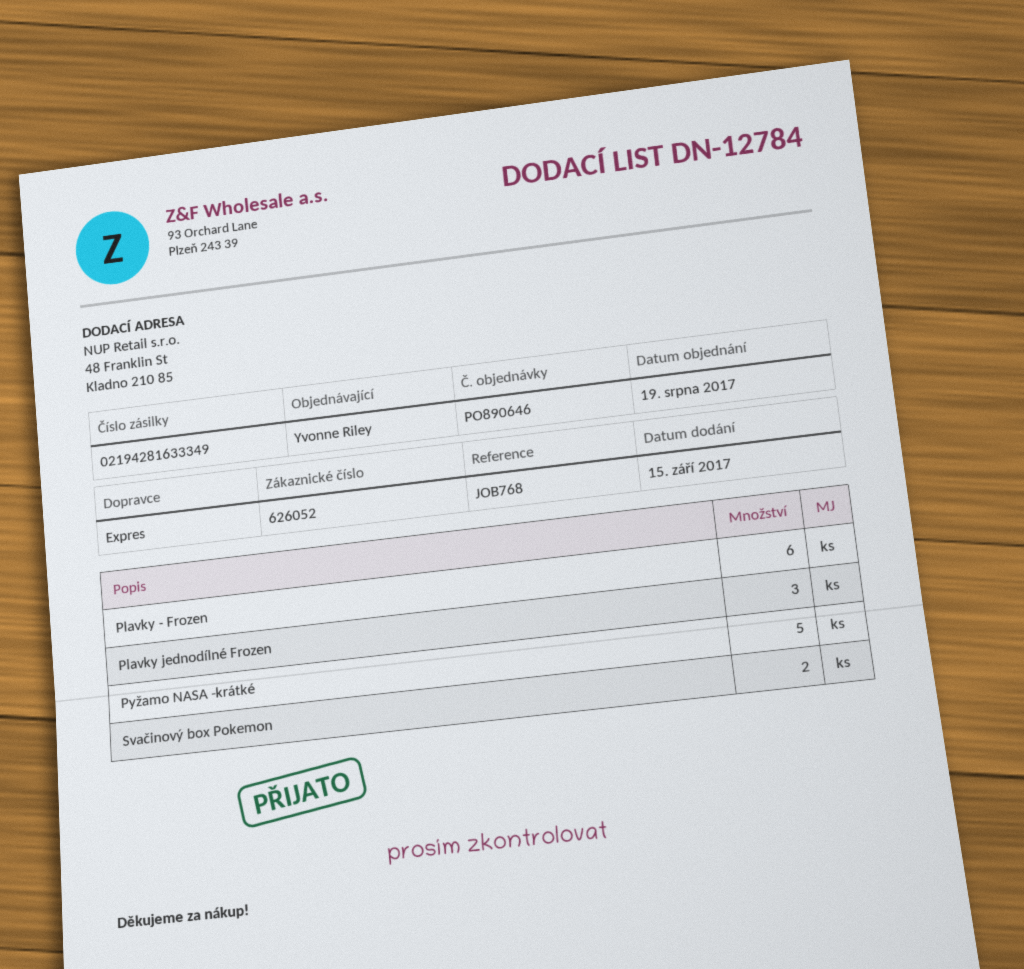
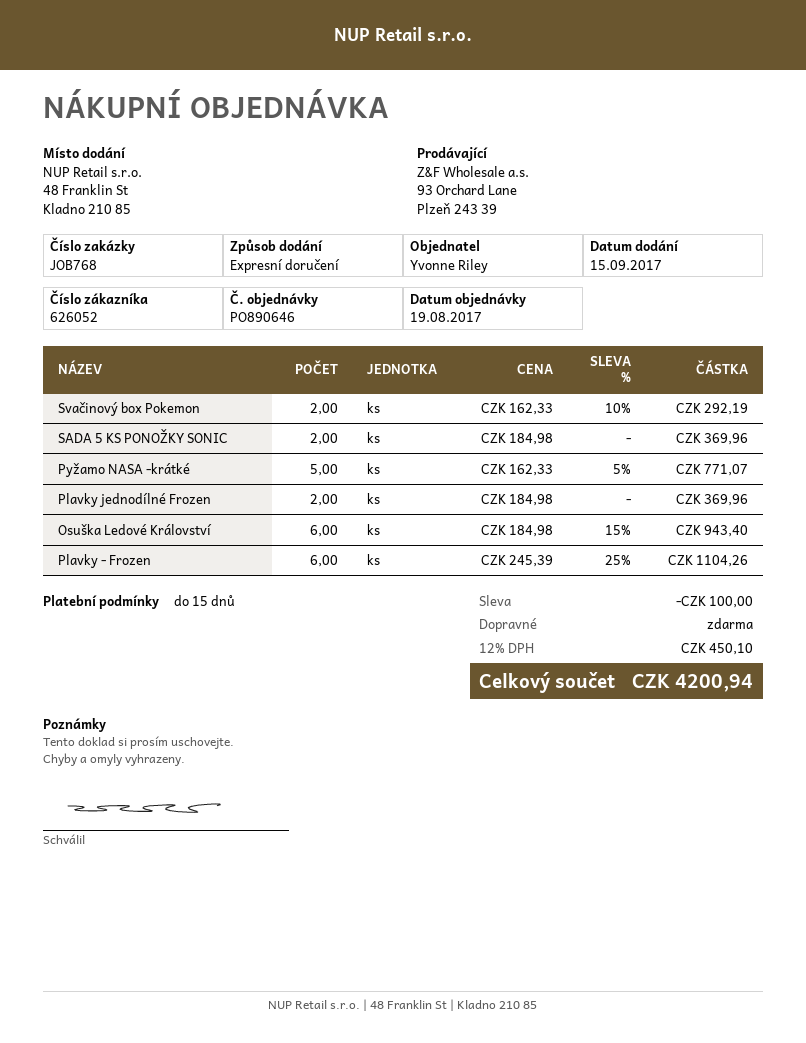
Plavky jednodílné Frozen: 3 -> 2
SADA 5 KS PONOŽKY SONIC: none -> 2
Osuška Ledové Království: none -> 6

